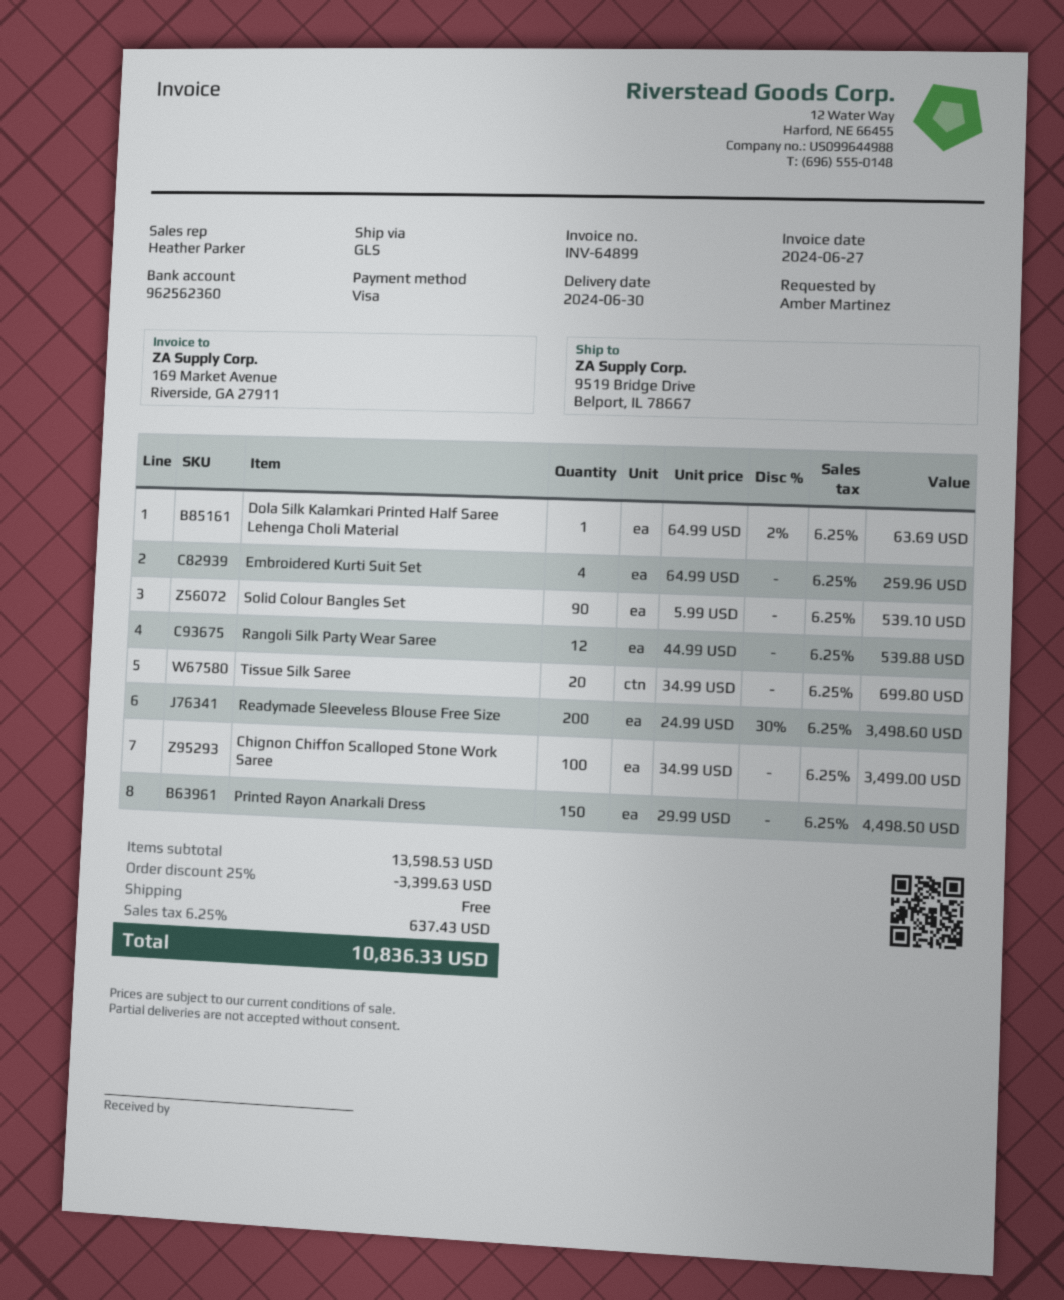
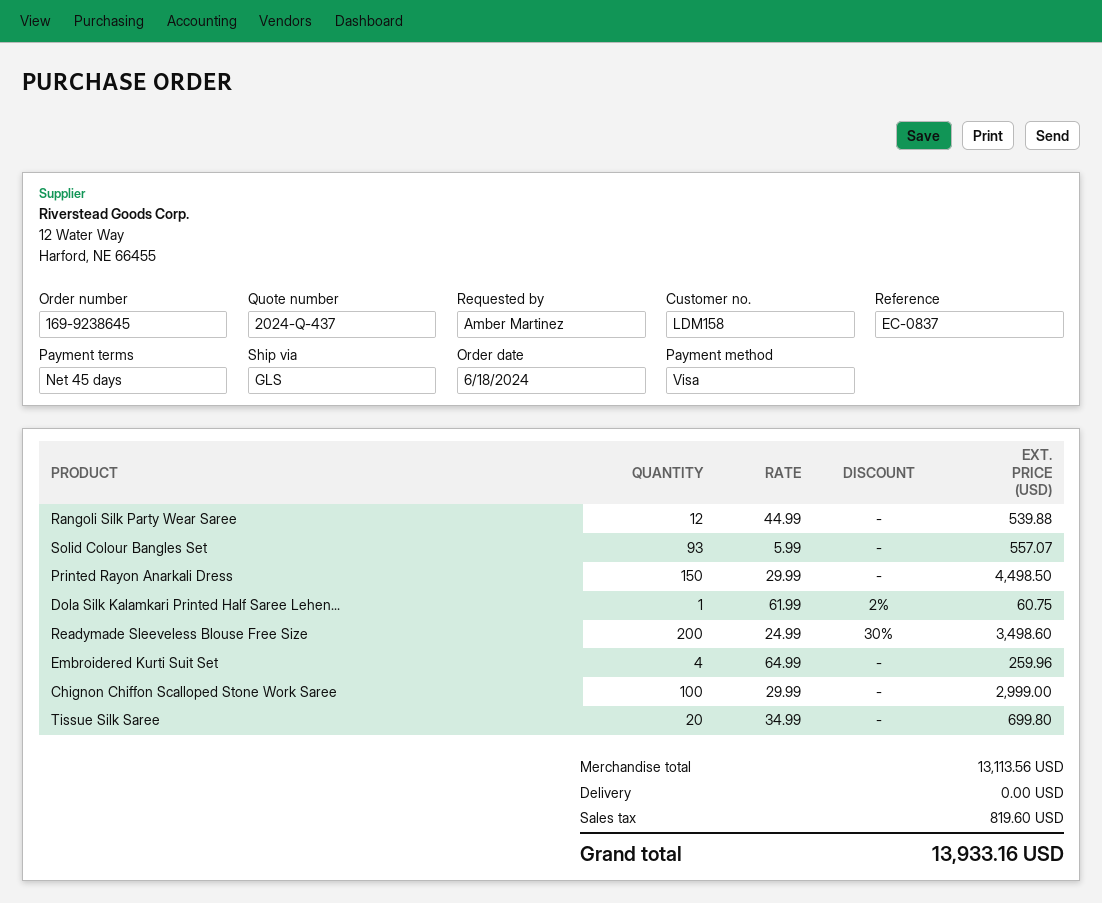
Dola Silk Kalamkari Printed Half Saree Lehenga Choli Material: 1 x 64.99 - 2% = 63.69 -> 1 x 61.99 - 2% = 60.75
Solid Colour Bangles Set: 90 x 5.99 = 539.10 -> 93 x 5.99 = 557.07
Chignon Chiffon Scalloped Stone Work Saree: 100 x 34.99 = 3499.00 -> 100 x 29.99 = 2999.00
subtotal: 13598.53 -> 13113.56
discount: 25% = 3399.63 -> none
tax: 637.43 -> 819.60
total: 10836.33 -> 13933.16

